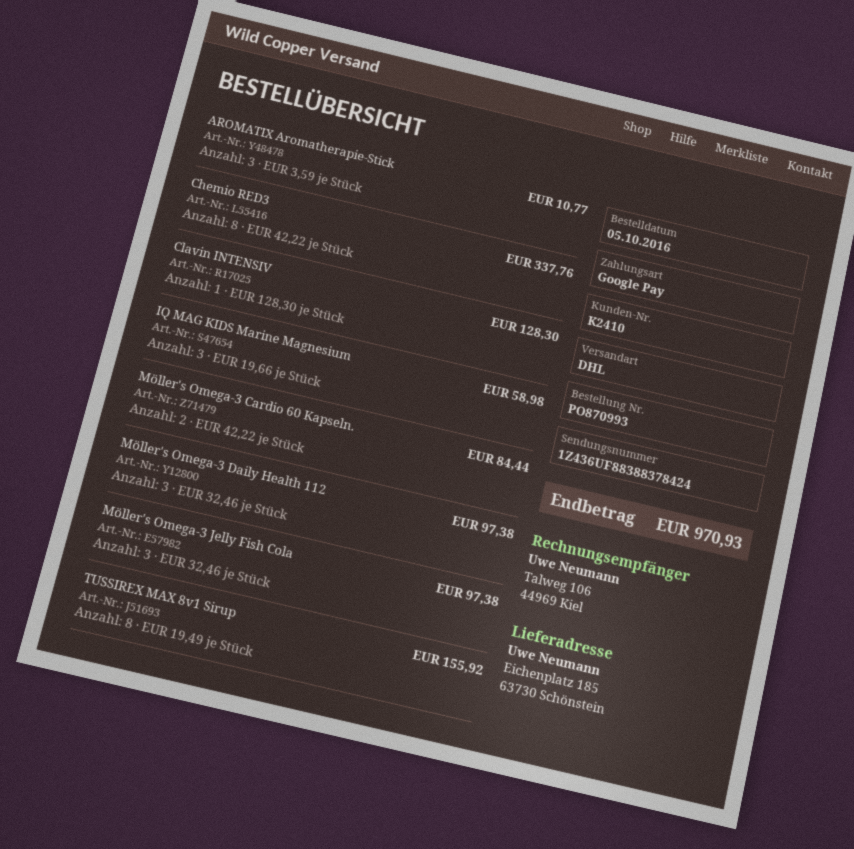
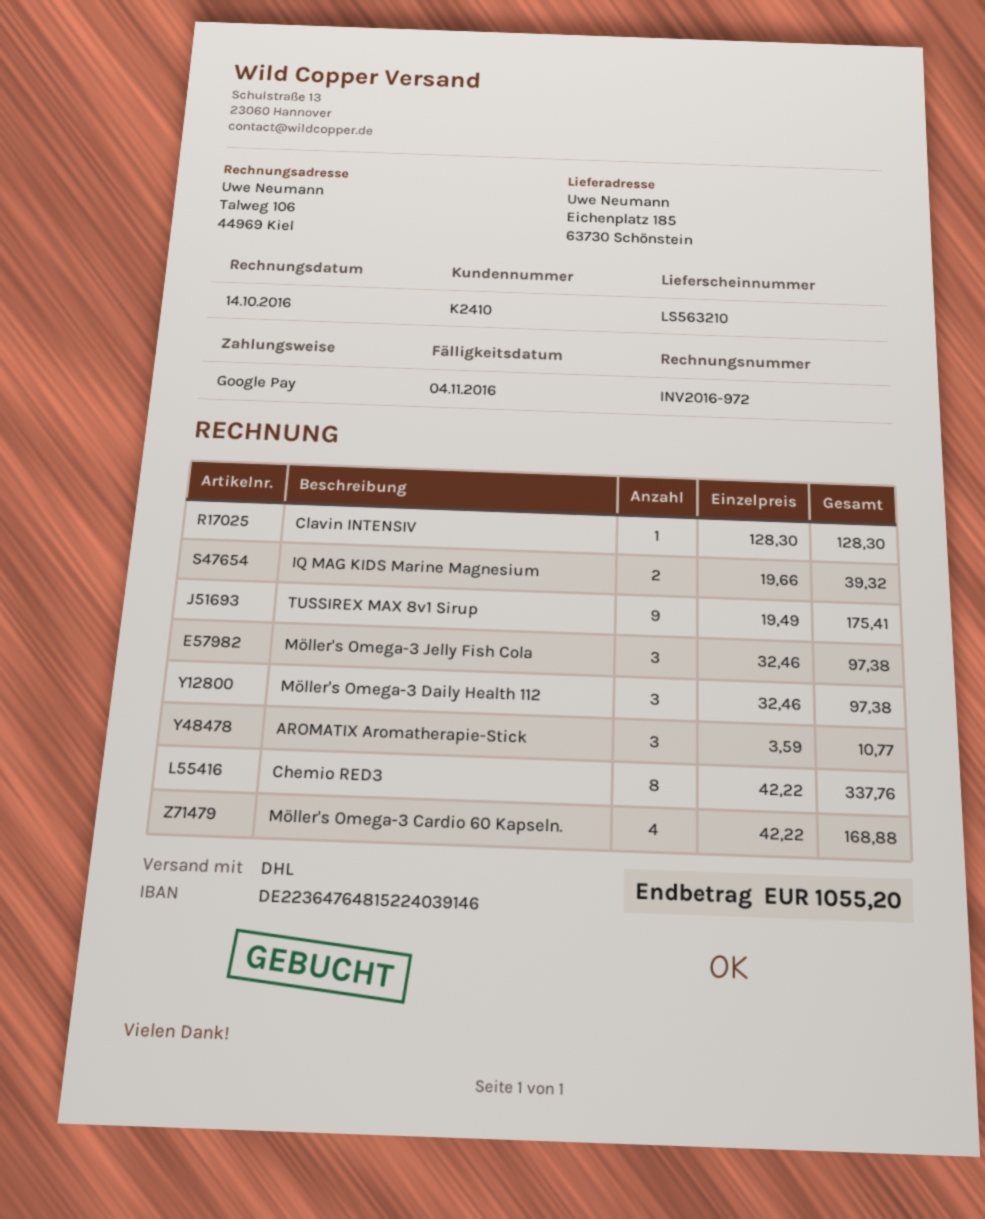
IQ MAG KIDS Marine Magnesium: 3 x 19.66 = 58.98 -> 2 x 19.66 = 39.32
Möller's Omega-3 Cardio 60 Kapseln.: 2 x 42.22 = 84.44 -> 4 x 42.22 = 168.88
TUSSIREX MAX 8v1 Sirup: 8 x 19.49 = 155.92 -> 9 x 19.49 = 175.41
total: 970.93 -> 1055.20

